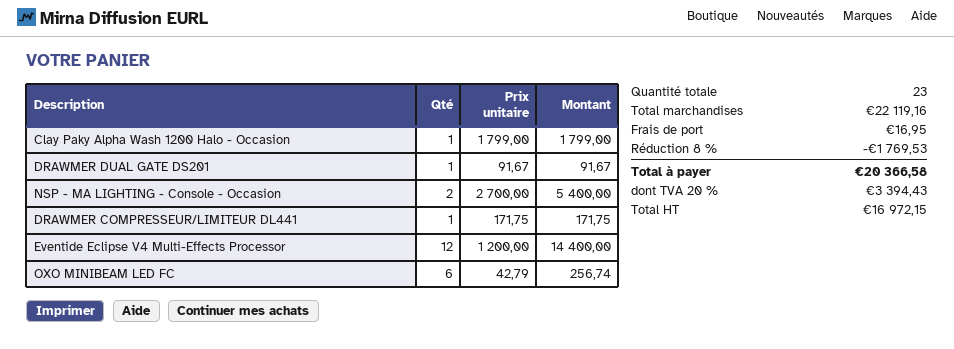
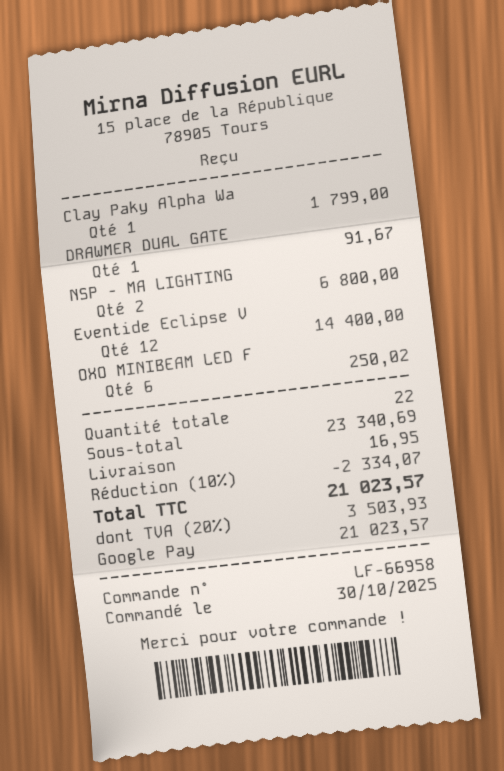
NSP - MA LIGHTING - Console - Occasion: 2 for 5400.00 -> 2 for 6800.00
DRAWMER COMPRESSEUR/LIMITEUR DL441: 1 for 171.75 -> none
OXO MINIBEAM LED FC: 6 for 256.74 -> 6 for 250.02
total quantity: 23 -> 22
subtotal: 22119.16 -> 23340.69
discount: 8% = 1769.53 -> 10% = 2334.07
tax: 20% = 3394.43 -> 20% = 3503.93
total: 20366.58 -> 21023.57

